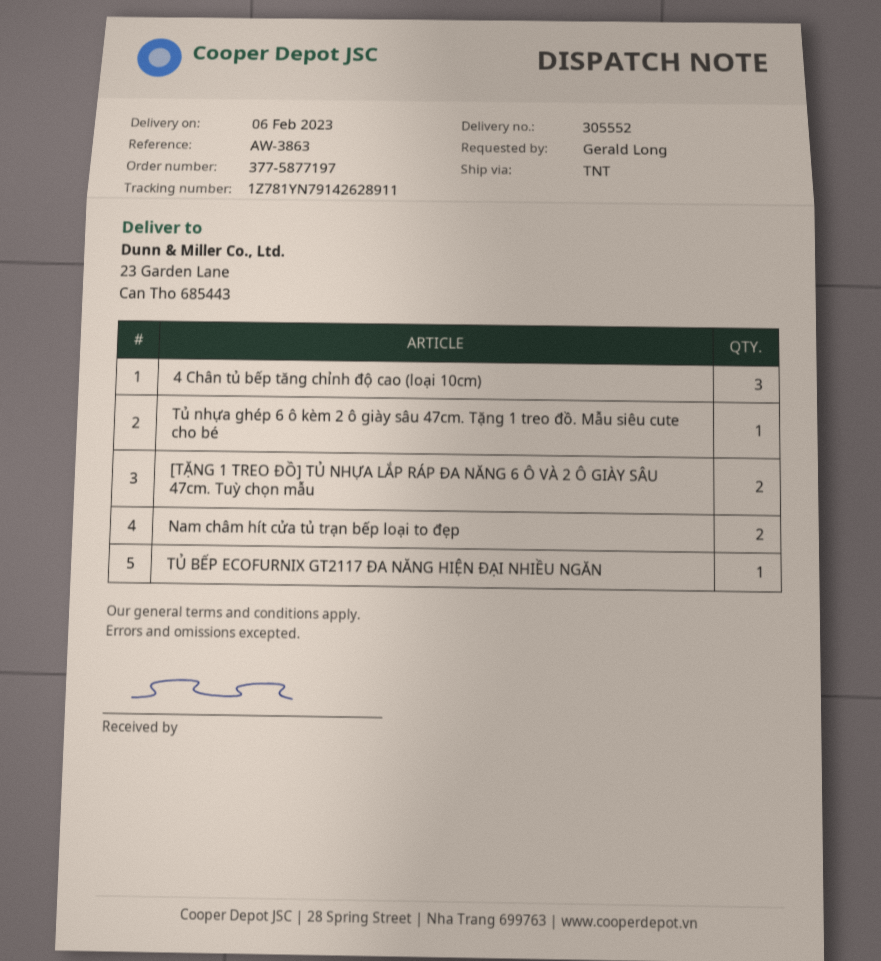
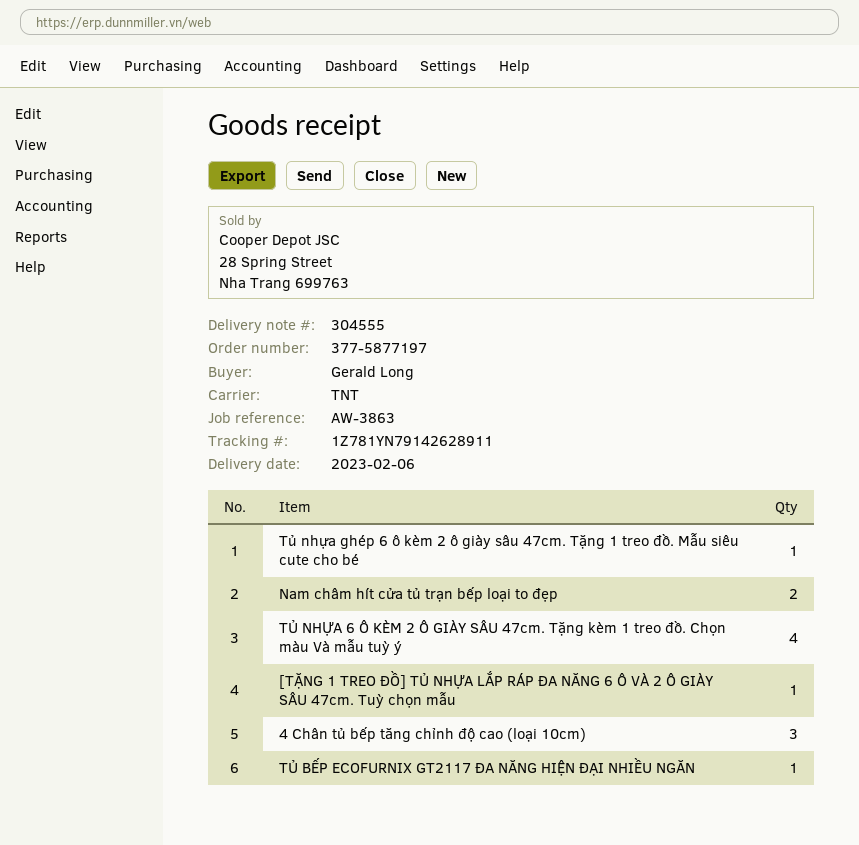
delivery note number: 305552 -> 304555
[TẶNG 1 TREO ĐỒ] TỦ NHỰA LẮP RÁP ĐA NĂNG 6 Ô VÀ 2 Ô GIÀY SÂU 47cm. Tuỳ chọn mẫu: 2 -> 1
TỦ NHỰA 6 Ô KÈM 2 Ô GIÀY SÂU 47cm. Tặng kèm 1 treo đồ. Chọn màu Và mẫu tuỳ ý: none -> 4

